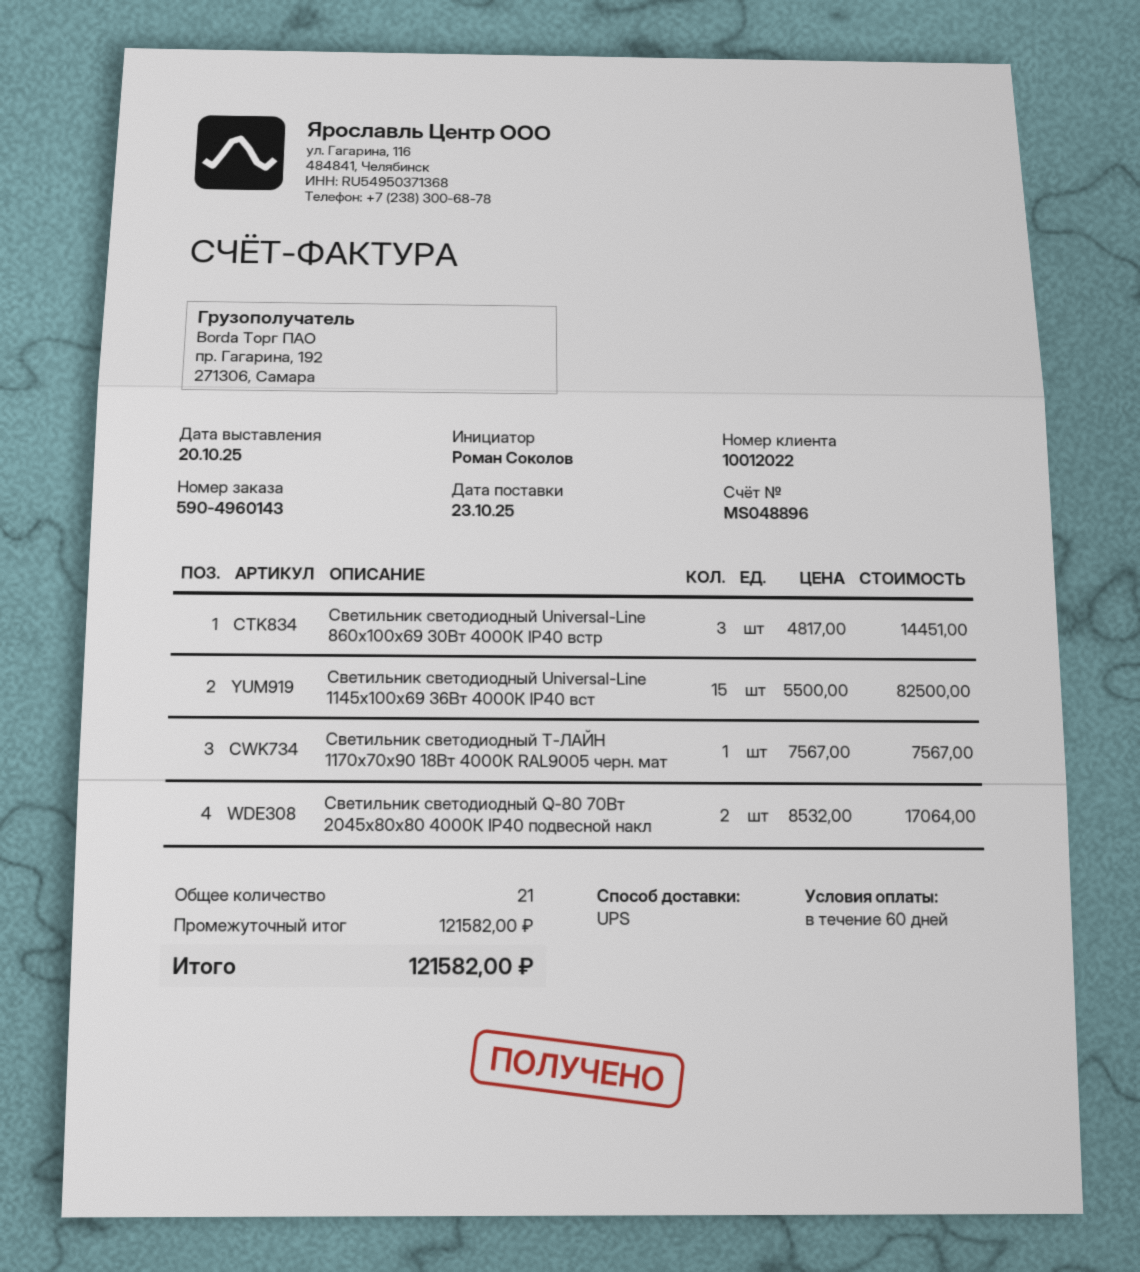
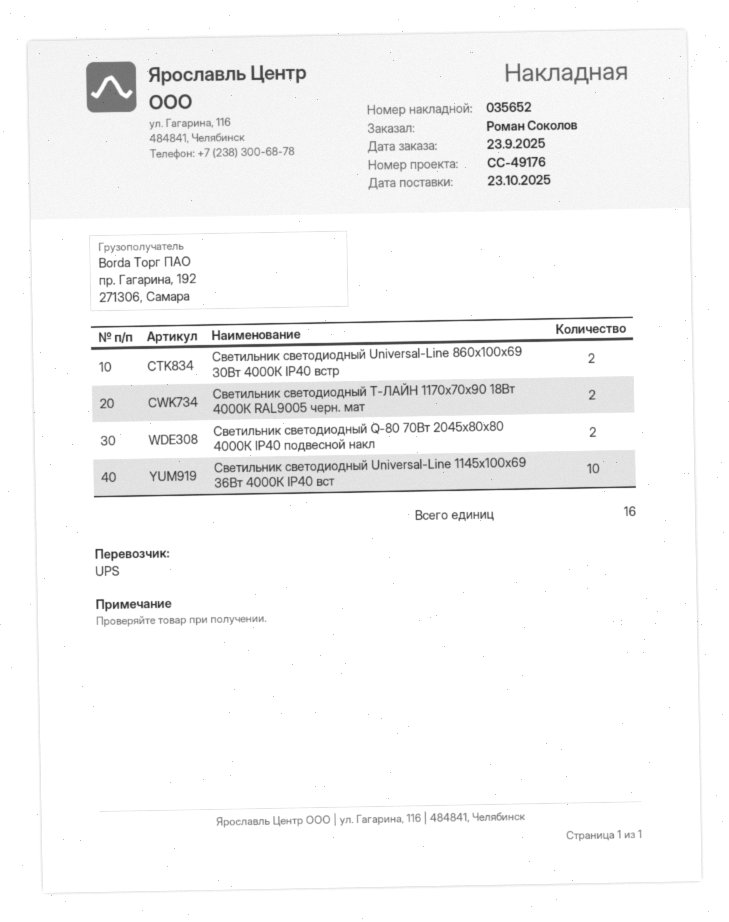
Светильник светодиодный Universal-Line 860х100х69 30Вт 4000К IP40 встр: 3 -> 2
Светильник светодиодный Universal-Line 1145х100х69 36Вт 4000К IP40 вст: 15 -> 10
Светильник светодиодный Т-ЛАЙН 1170х70х90 18Вт 4000К RAL9005 черн. мат: 1 -> 2
total quantity: 21 -> 16

